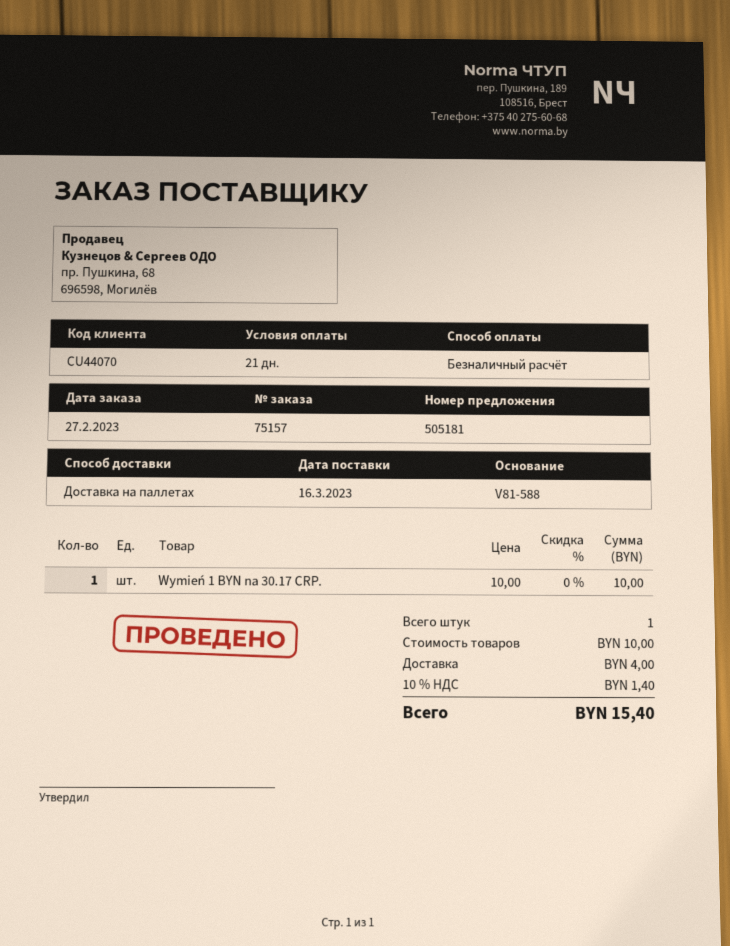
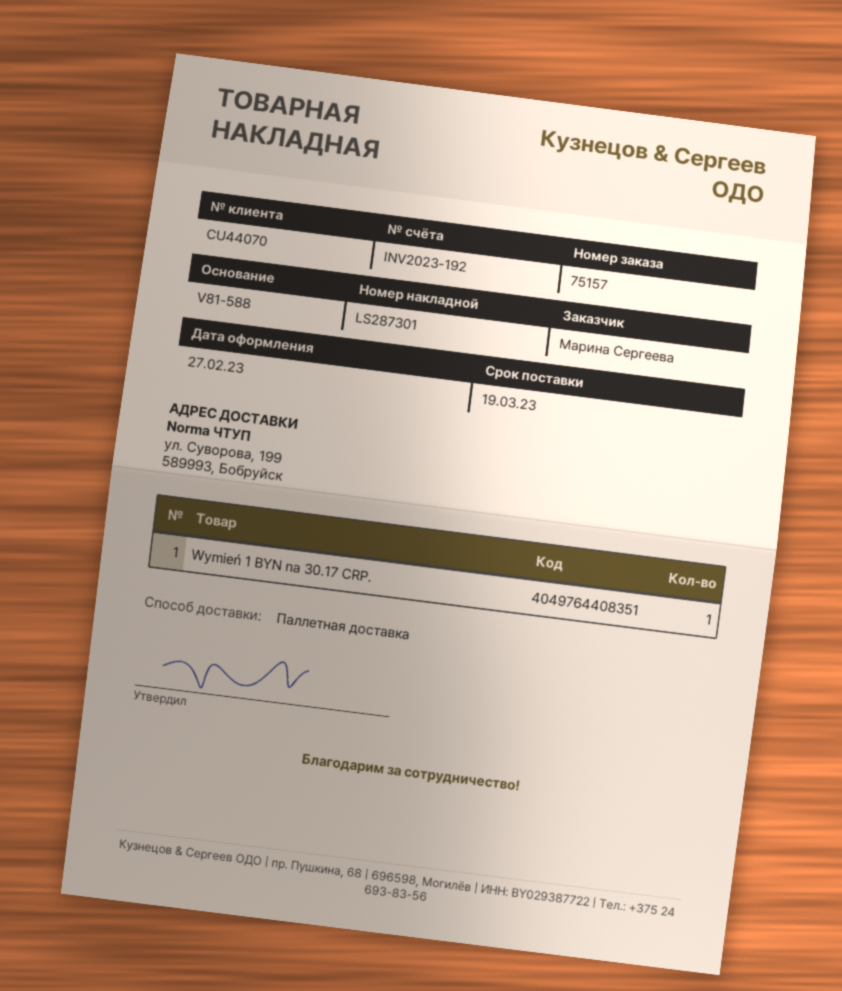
delivery date: 2023-03-16 -> 2023-03-19

